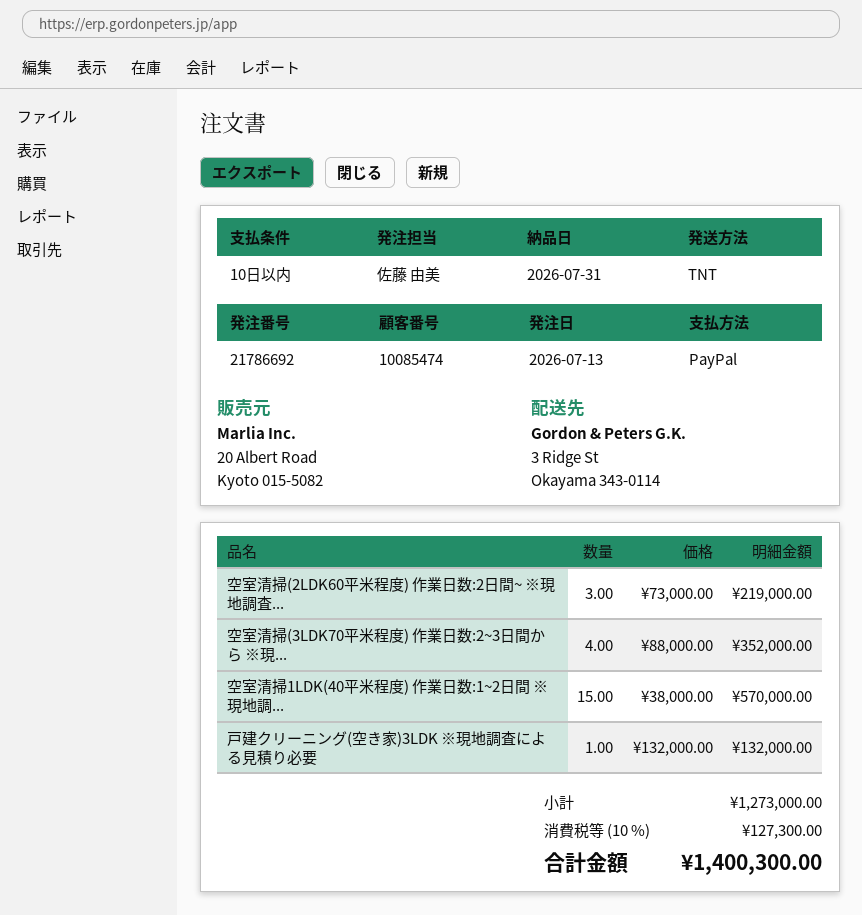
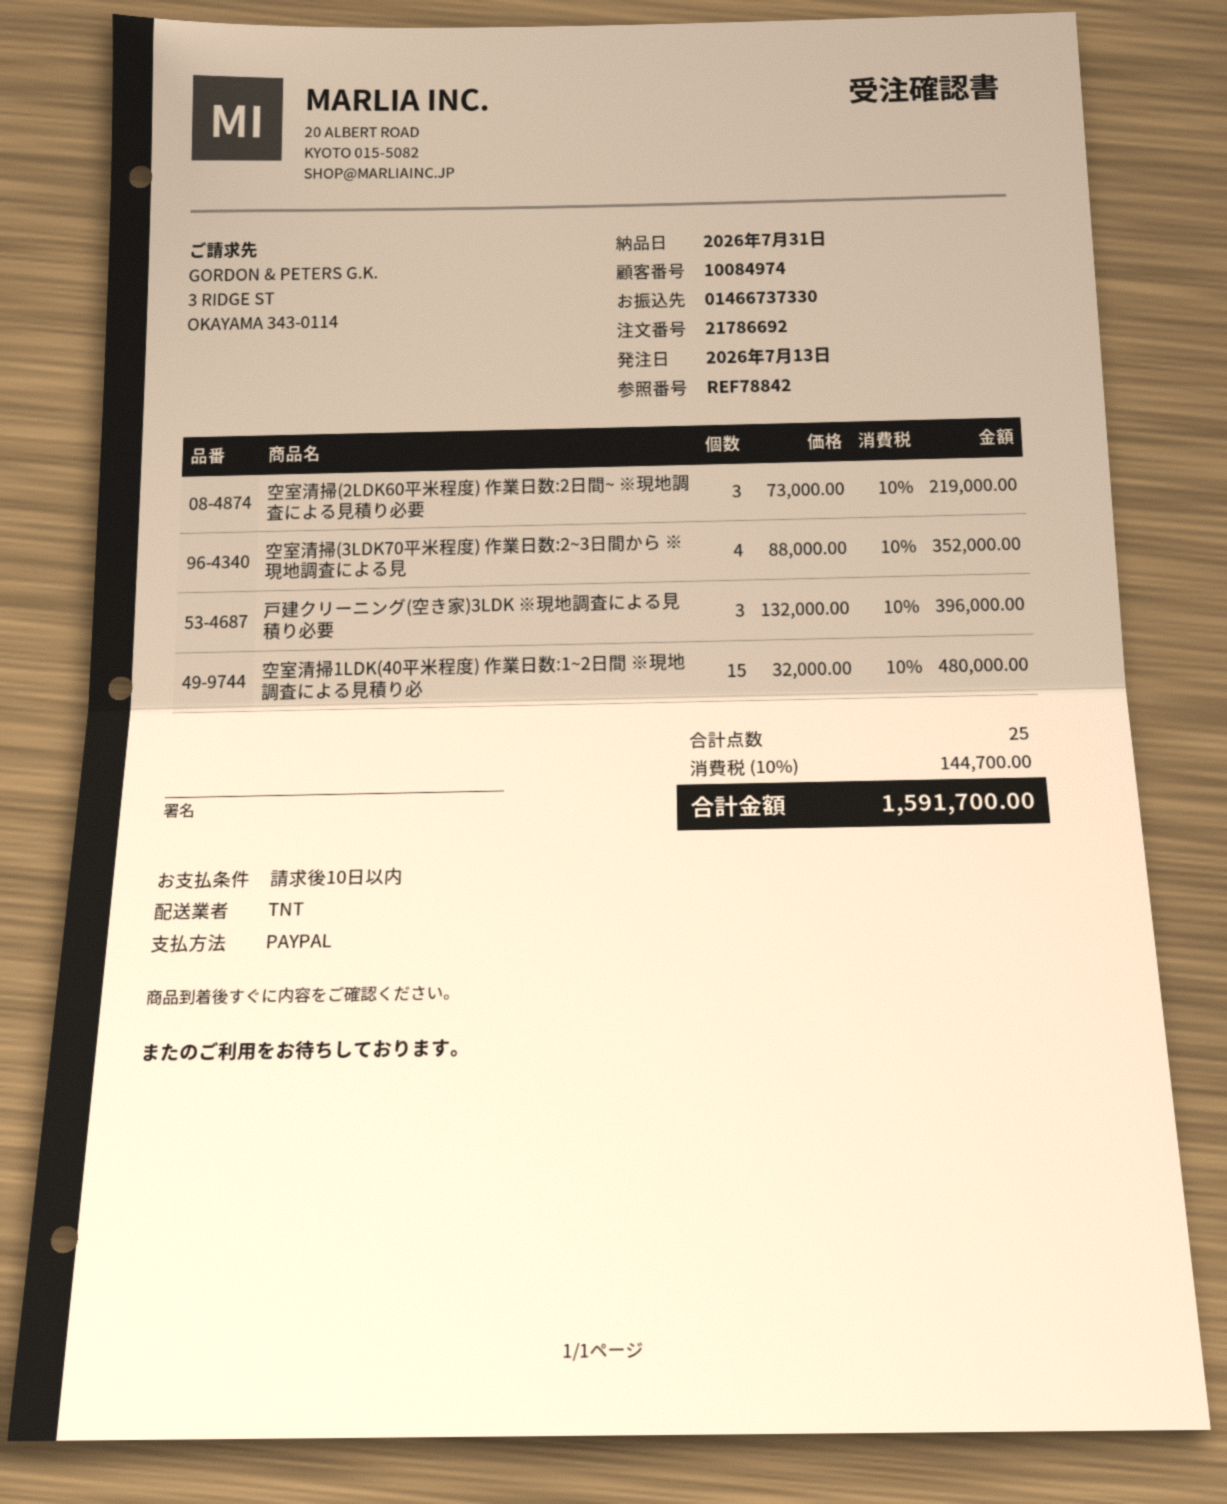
customer number: 10085474 -> 10084974
空室清掃1LDK(40平米程度) 作業日数:1~2日間 ※現地調...: 15 x 38000.00 = 570000.00 -> 15 x 32000.00 = 480000.00
戸建クリーニング(空き家)3LDK ※現地調査による見積り必要: 1 x 132000.00 = 132000.00 -> 3 x 132000.00 = 396000.00
tax: 10% = 127300.00 -> 10% = 144700.00
total: 1400300.00 -> 1591700.00

